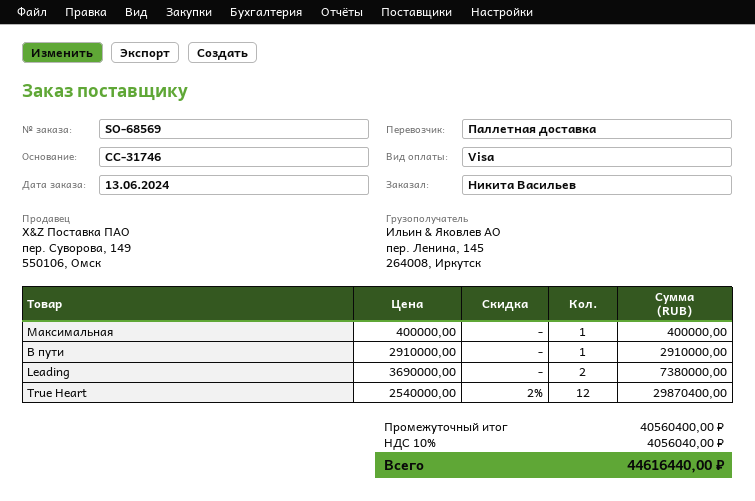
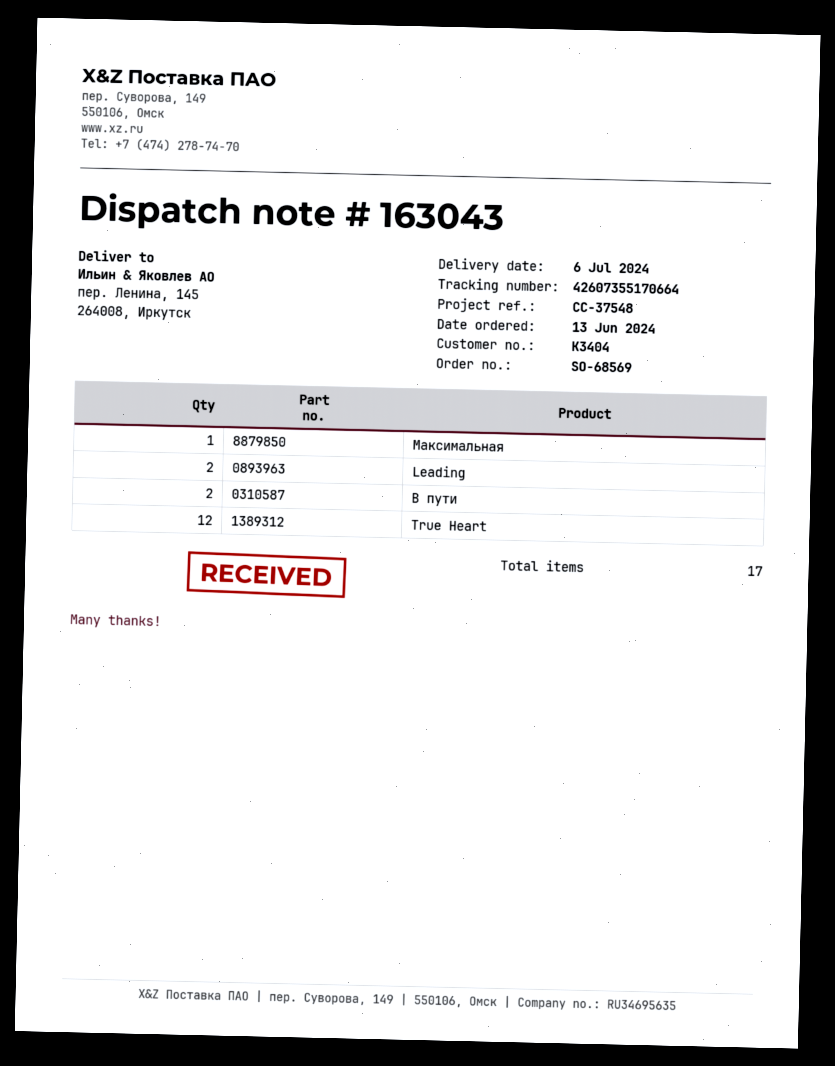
reference: CC-31746 -> CC-37548
В пути: 1 -> 2

